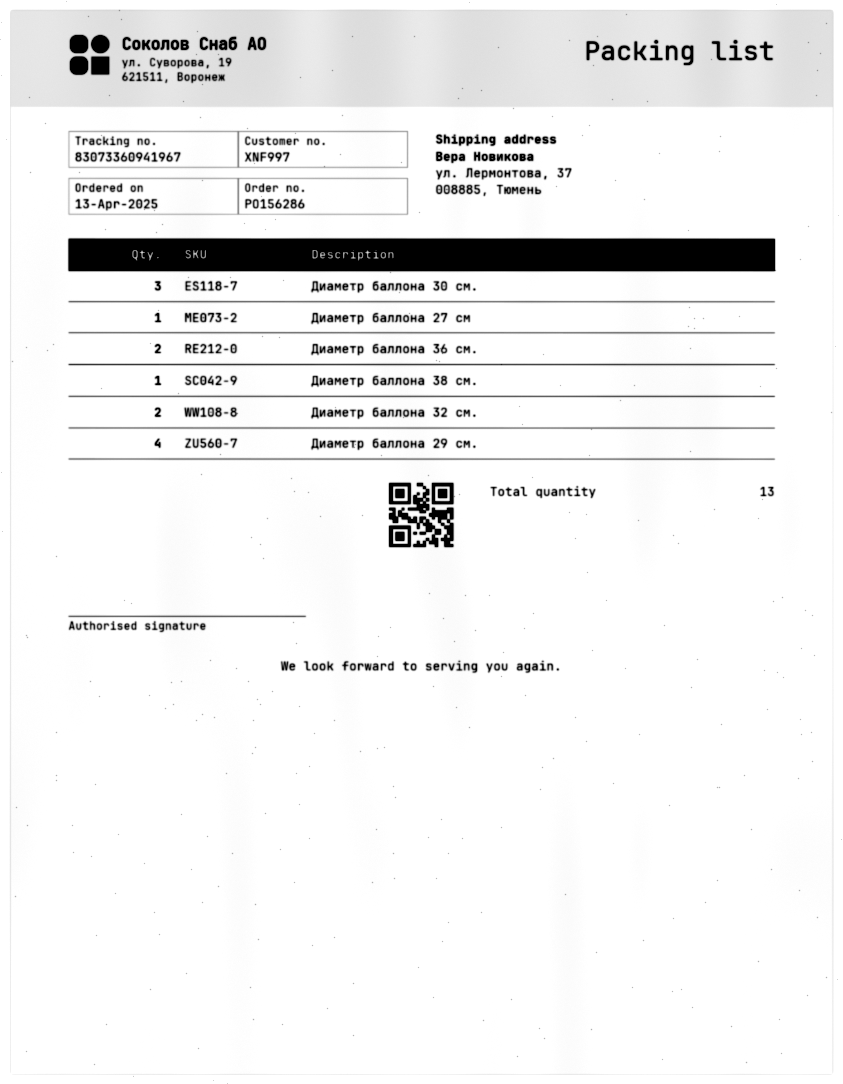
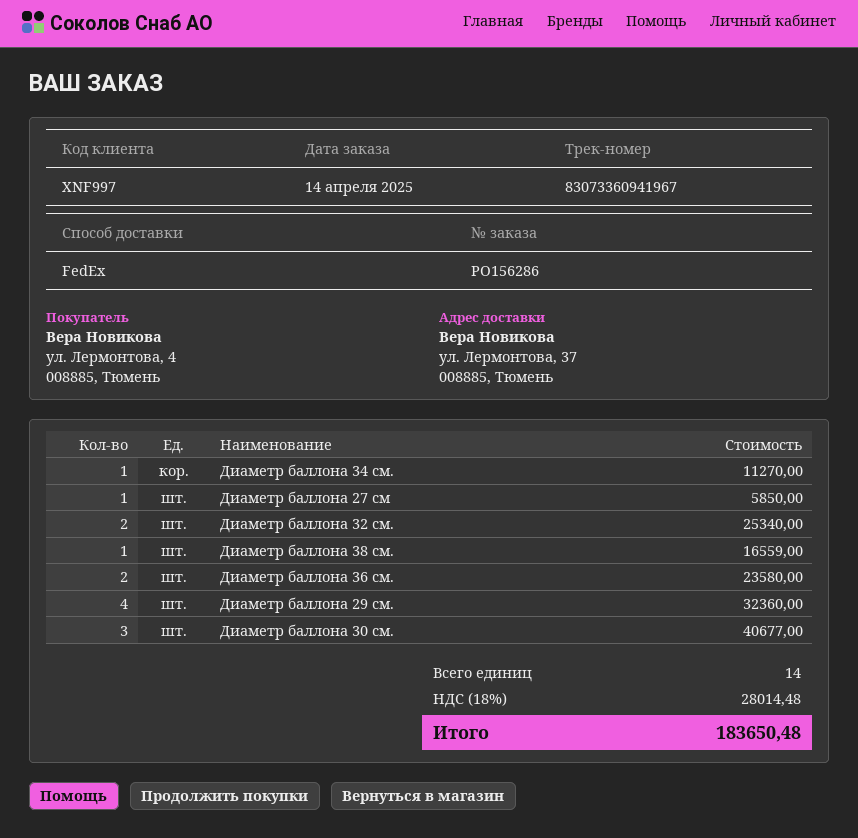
order date: 2025-04-13 -> 2025-04-14
Диаметр баллона 34 см.: none -> 1
total quantity: 13 -> 14

